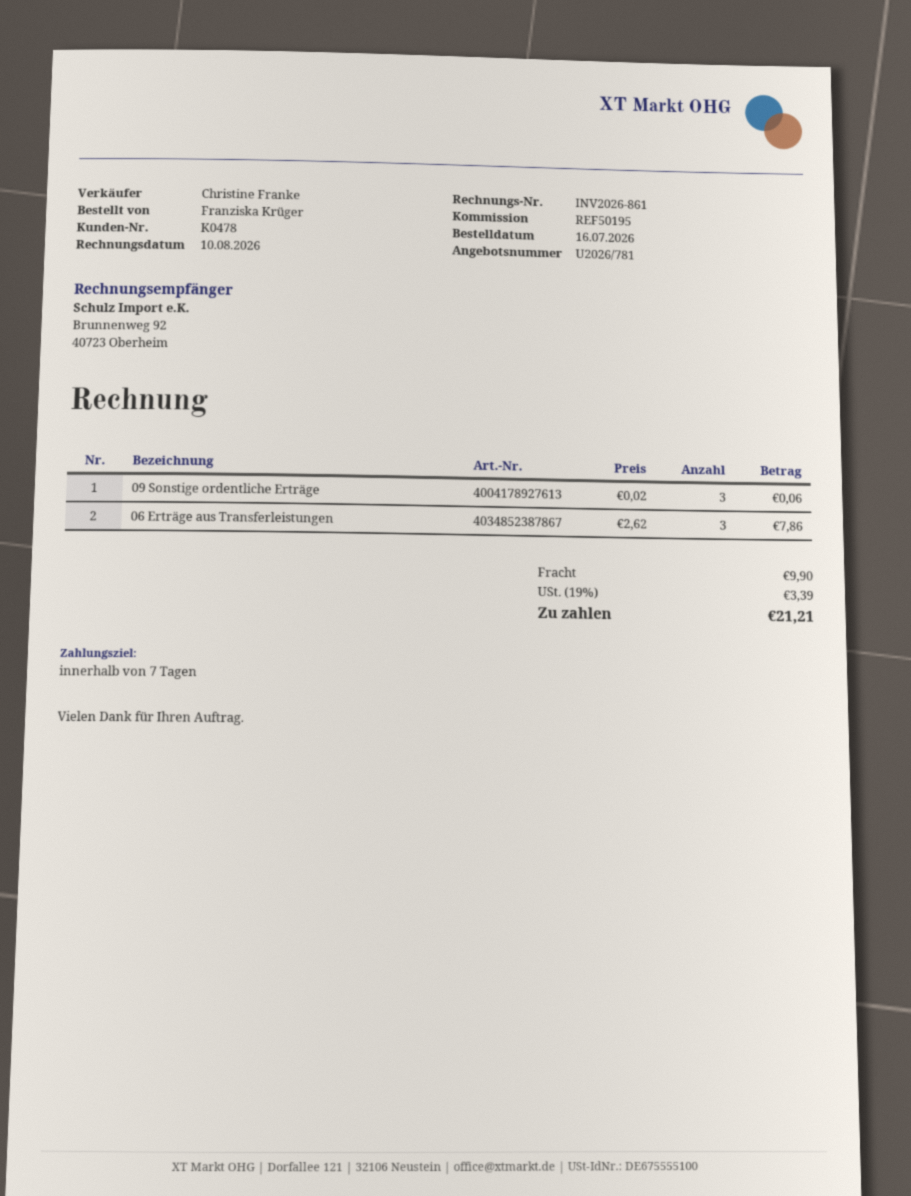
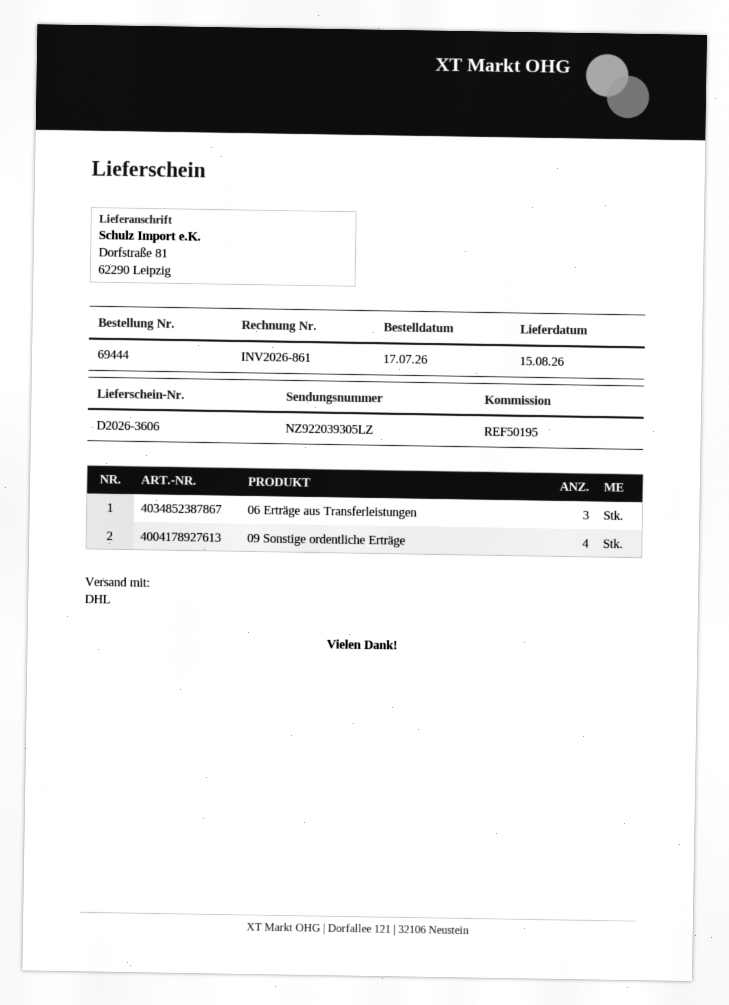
order date: 2026-07-16 -> 2026-07-17
09 Sonstige ordentliche Erträge: 3 -> 4

